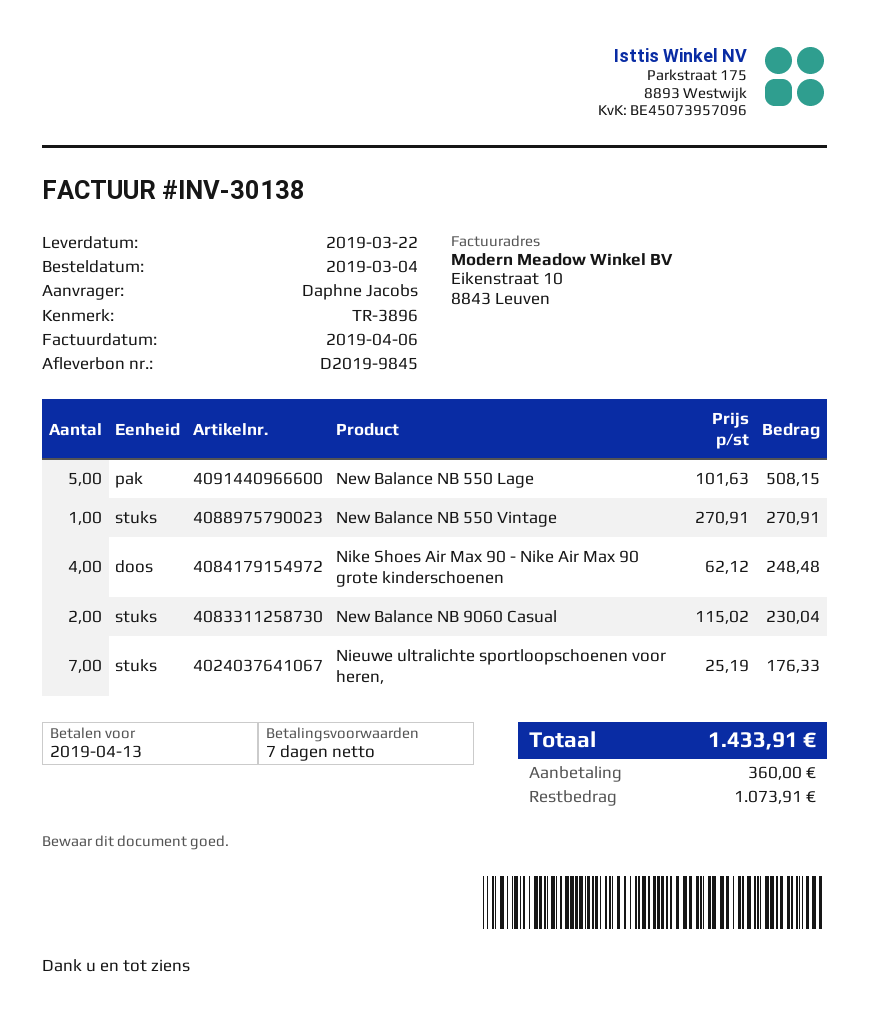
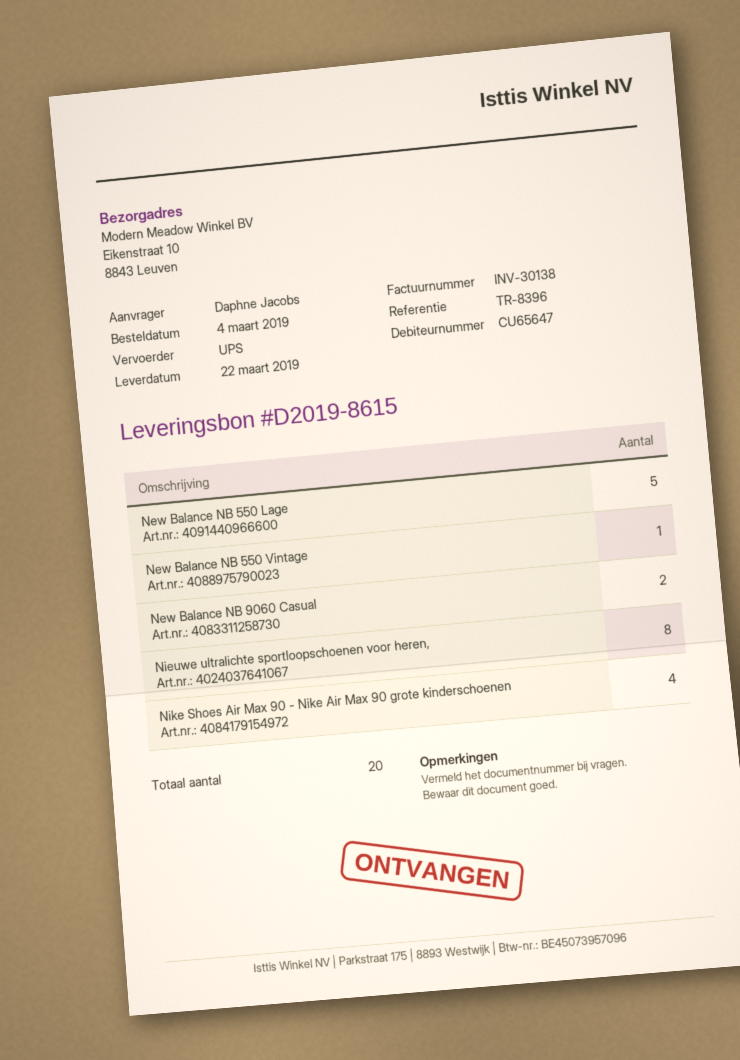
delivery note number: D2019-9845 -> D2019-8615
reference: TR-3896 -> TR-8396
Nieuwe ultralichte sportloopschoenen voor heren,: 7 -> 8

